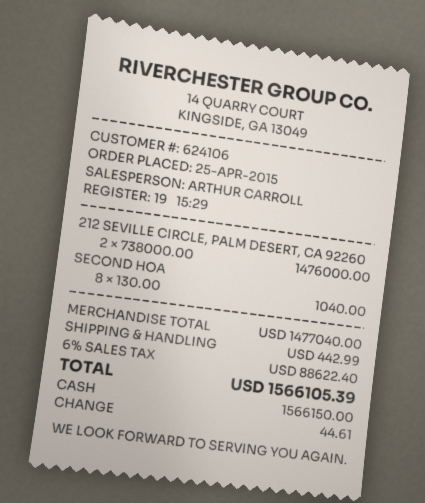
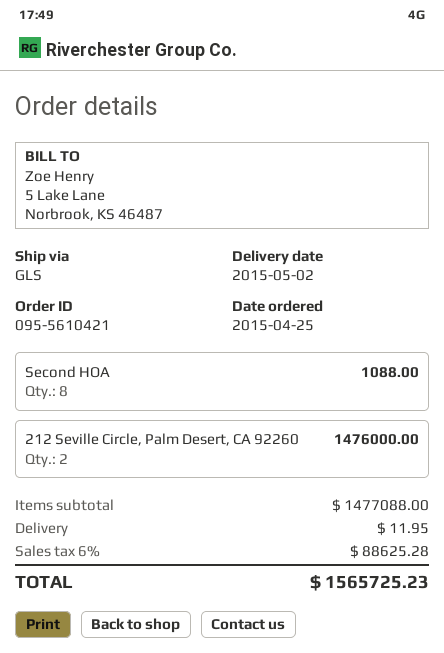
SECOND HOA: 8 for 1040.00 -> 8 for 1088.00
subtotal: 1477040.00 -> 1477088.00
shipping: 442.99 -> 11.95
tax: 6% = 88622.40 -> 6% = 88625.28
total: 1566105.39 -> 1565725.23

